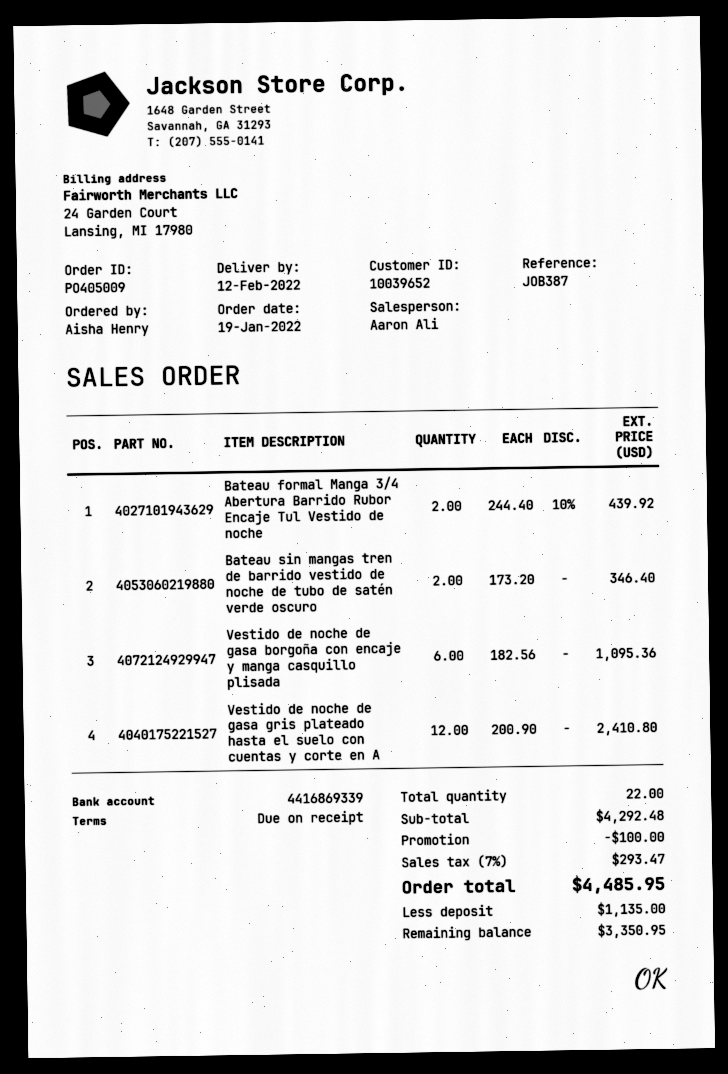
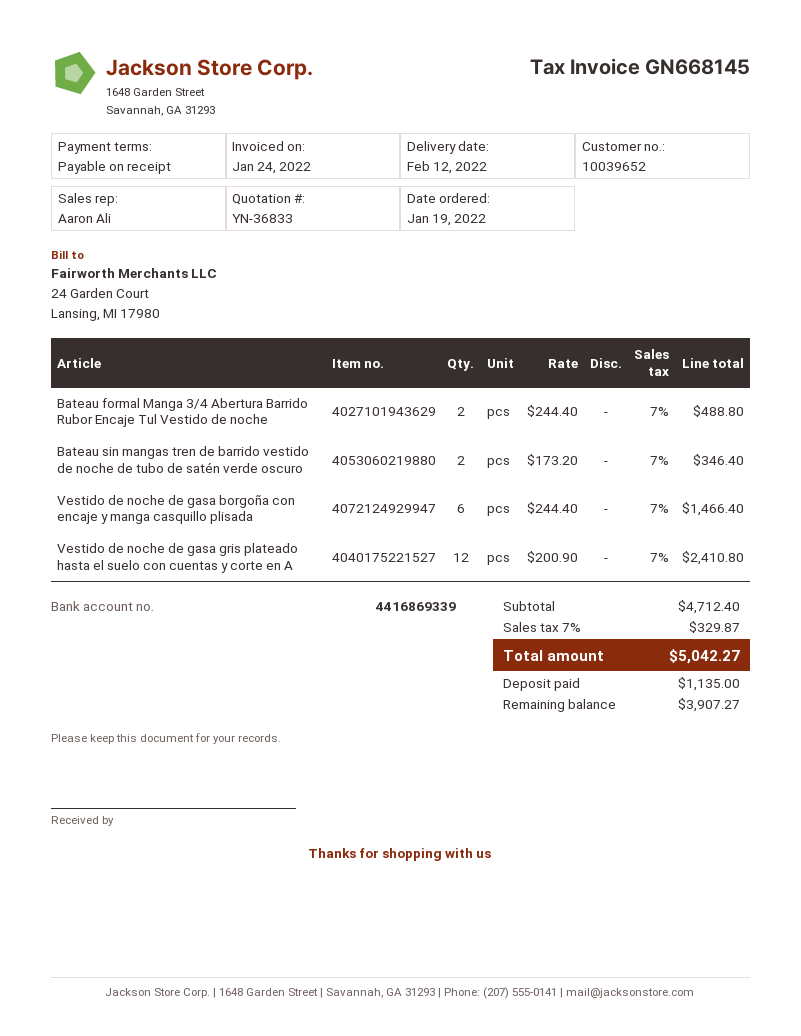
Bateau formal Manga 3/4 Abertura Barrido Rubor Encaje Tul Vestido de noche: 2 x 244.40 - 10% = 439.92 -> 2 x 244.40 = 488.80
Vestido de noche de gasa borgoña con encaje y manga casquillo plisada: 6 x 182.56 = 1095.36 -> 6 x 244.40 = 1466.40
subtotal: 4292.48 -> 4712.40
discount: 100.00 -> none
tax: 7% = 293.47 -> 7% = 329.87
total: 4485.95 -> 5042.27
balance: 3350.95 -> 3907.27

